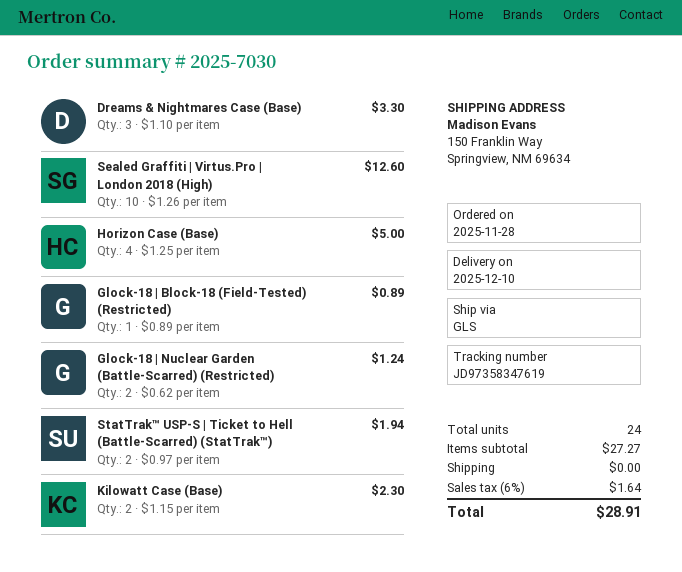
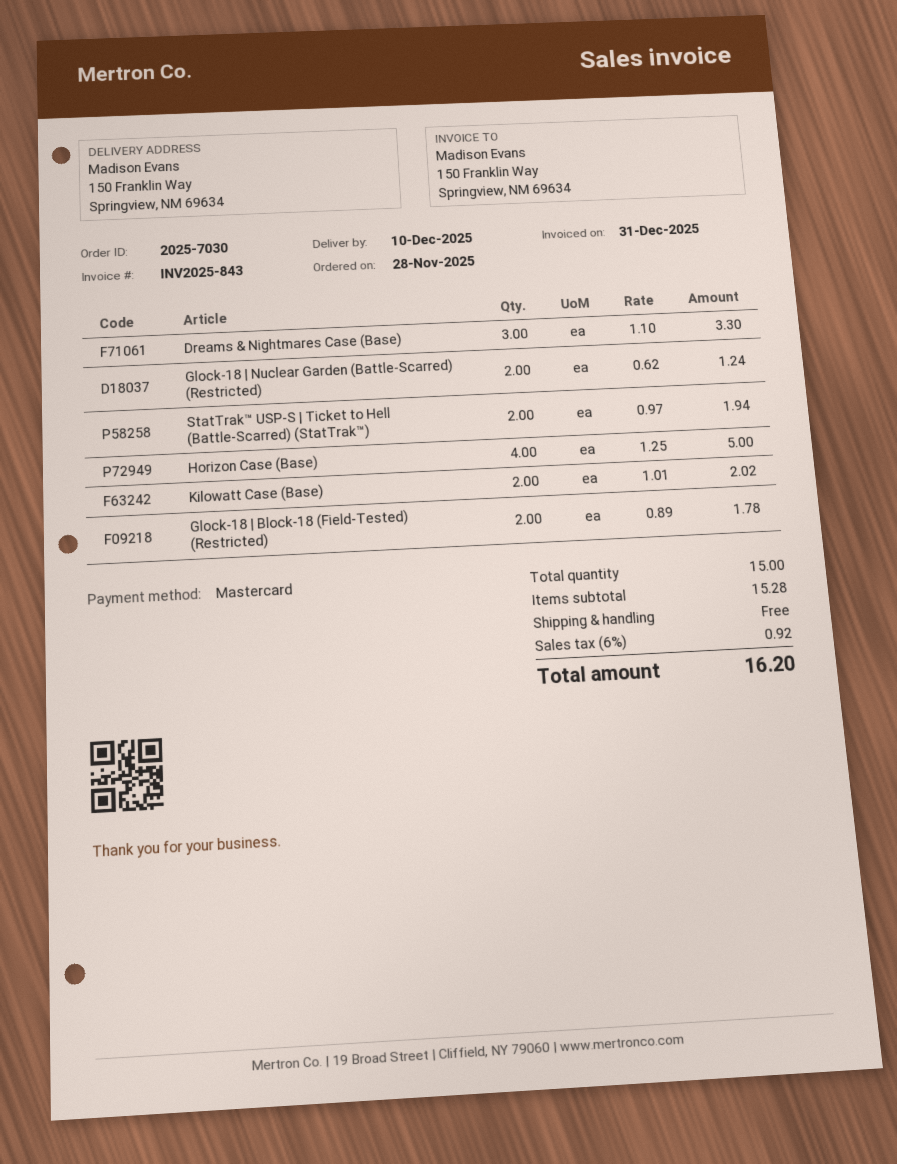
Sealed Graffiti | Virtus.Pro | London 2018 (High): 10 x 1.26 = 12.60 -> none
Glock-18 | Block-18 (Field-Tested) (Restricted): 1 x 0.89 = 0.89 -> 2 x 0.89 = 1.78
Kilowatt Case (Base): 2 x 1.15 = 2.30 -> 2 x 1.01 = 2.02
total quantity: 24 -> 15
subtotal: 27.27 -> 15.28
tax: 6% = 1.64 -> 6% = 0.92
total: 28.91 -> 16.20

